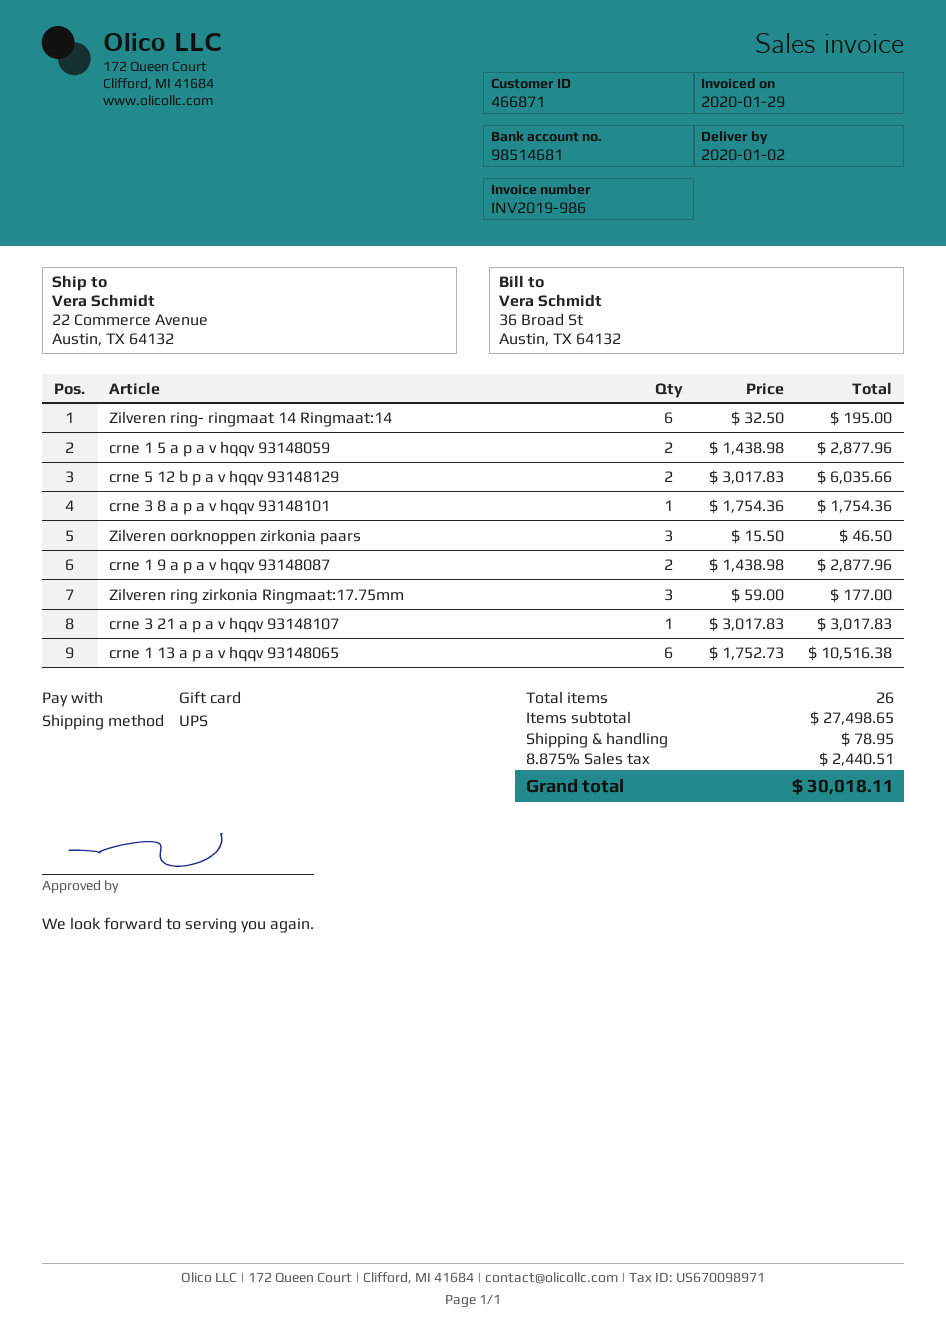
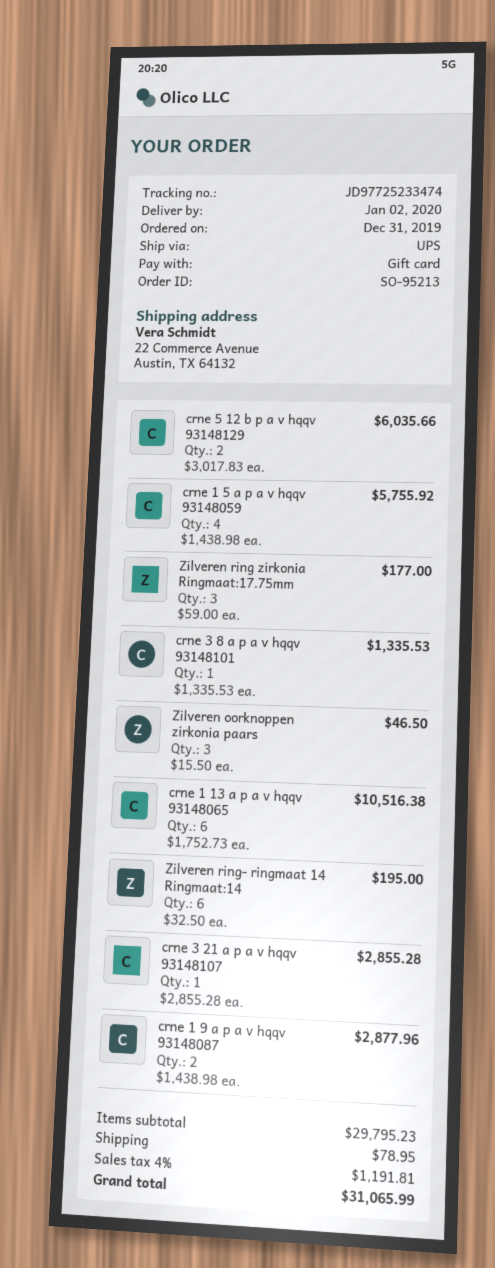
crne 1 5 a p a v hqqv 93148059: 2 x 1438.98 = 2877.96 -> 4 x 1438.98 = 5755.92
crne 3 8 a p a v hqqv 93148101: 1 x 1754.36 = 1754.36 -> 1 x 1335.53 = 1335.53
crne 3 21 a p a v hqqv 93148107: 1 x 3017.83 = 3017.83 -> 1 x 2855.28 = 2855.28
subtotal: 27498.65 -> 29795.23
tax: 8.875% = 2440.51 -> 4% = 1191.81
total: 30018.11 -> 31065.99

